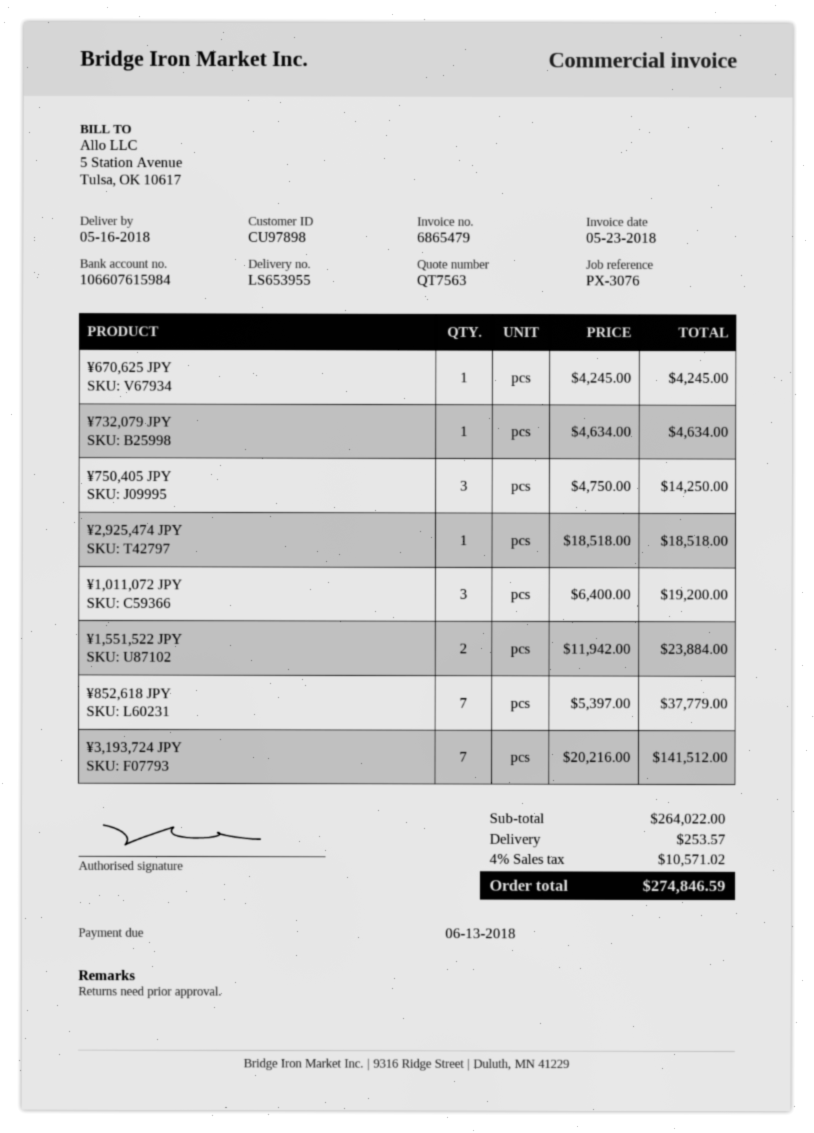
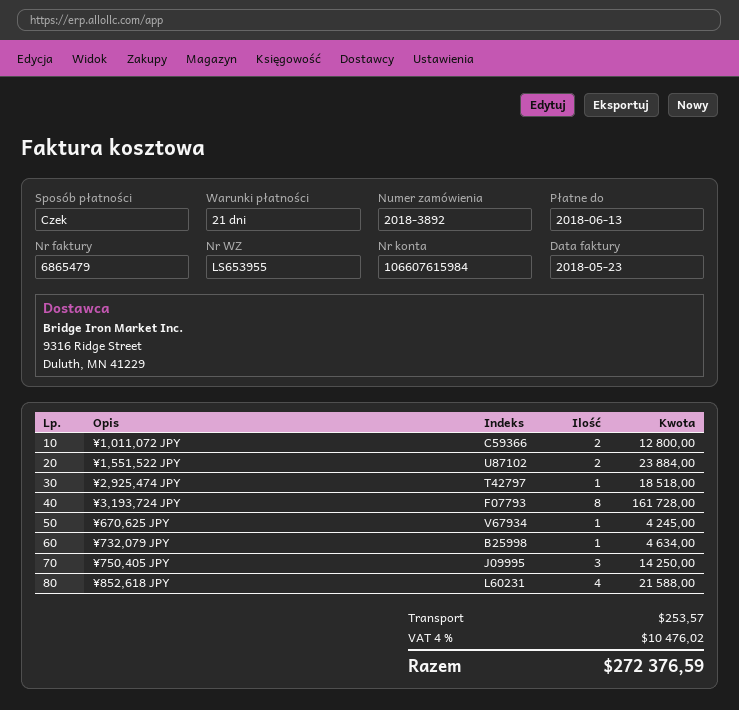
¥1,011,072 JPY: 3 for 19200.00 -> 2 for 12800.00
¥852,618 JPY: 7 for 37779.00 -> 4 for 21588.00
¥3,193,724 JPY: 7 for 141512.00 -> 8 for 161728.00
tax: 4% = 10571.02 -> 4% = 10476.02
total: 274846.59 -> 272376.59

